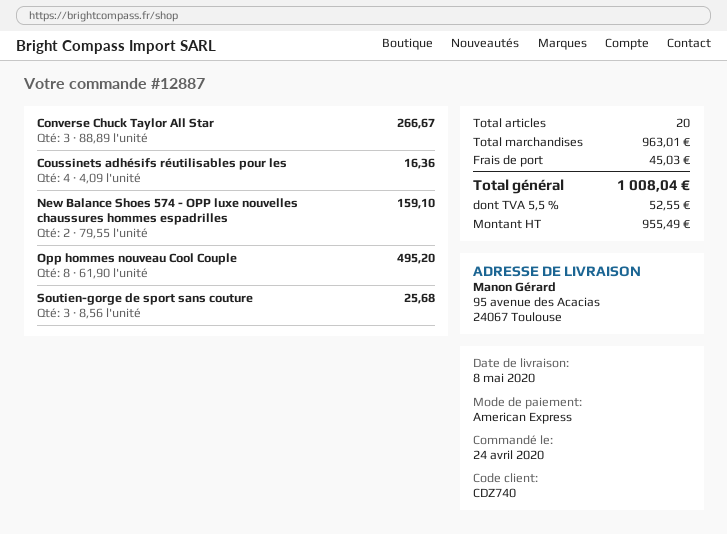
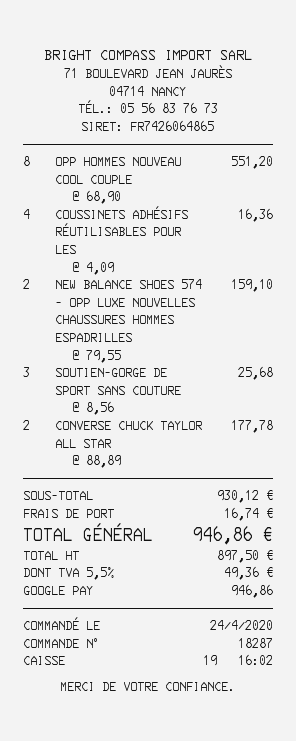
order number: 12887 -> 18287
payment method: American Express -> Google Pay
Converse Chuck Taylor All Star: 3 x 88.89 = 266.67 -> 2 x 88.89 = 177.78
Opp hommes nouveau Cool Couple: 8 x 61.90 = 495.20 -> 8 x 68.90 = 551.20
subtotal: 963.01 -> 930.12
shipping: 45.03 -> 16.74
net: 955.49 -> 897.50
tax: 5.5% = 52.55 -> 5.5% = 49.36
total: 1008.04 -> 946.86

